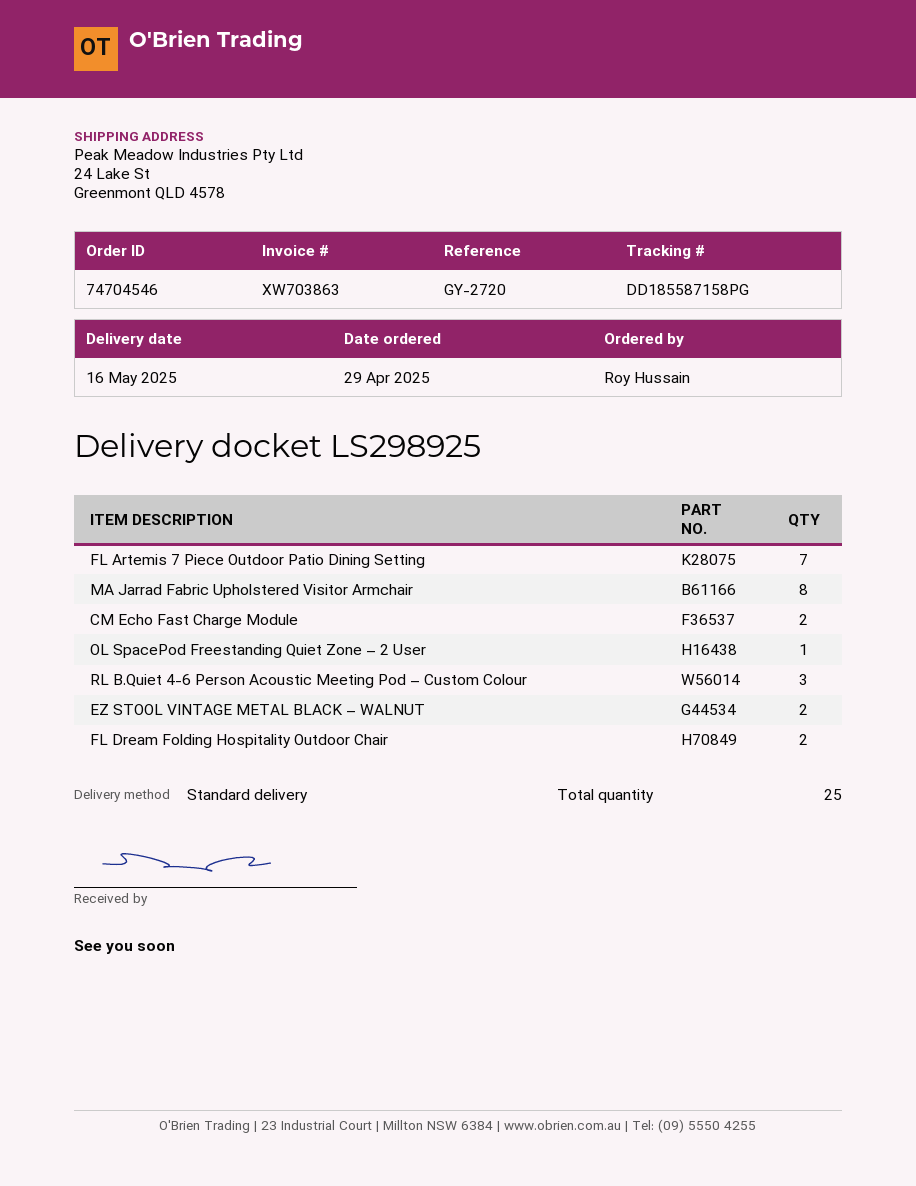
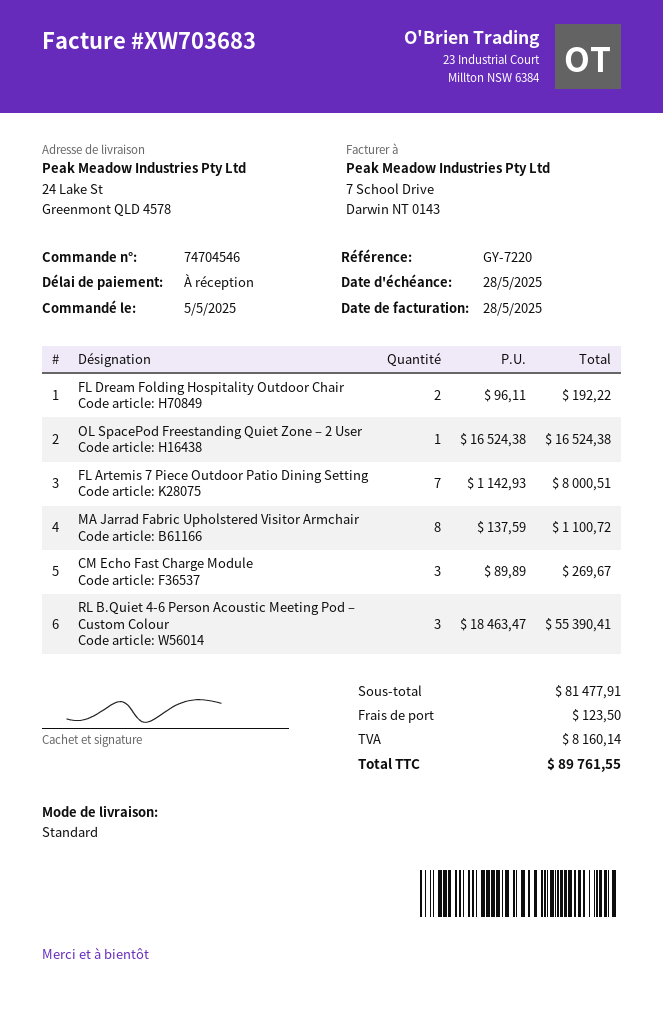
order date: 2025-04-29 -> 2025-05-05
invoice number: XW703863 -> XW703683
reference: GY-2720 -> GY-7220
CM Echo Fast Charge Module: 2 -> 3
EZ STOOL VINTAGE METAL BLACK – WALNUT: 2 -> none

